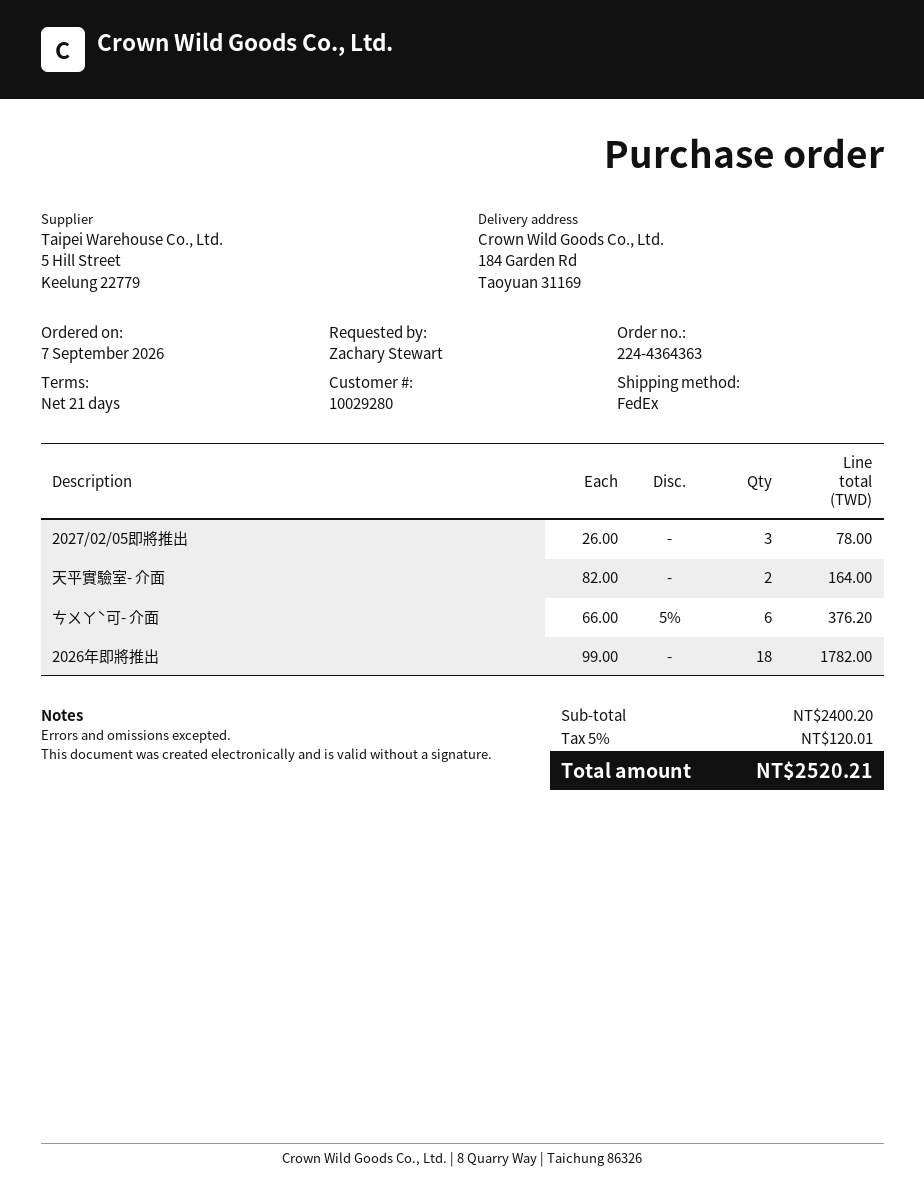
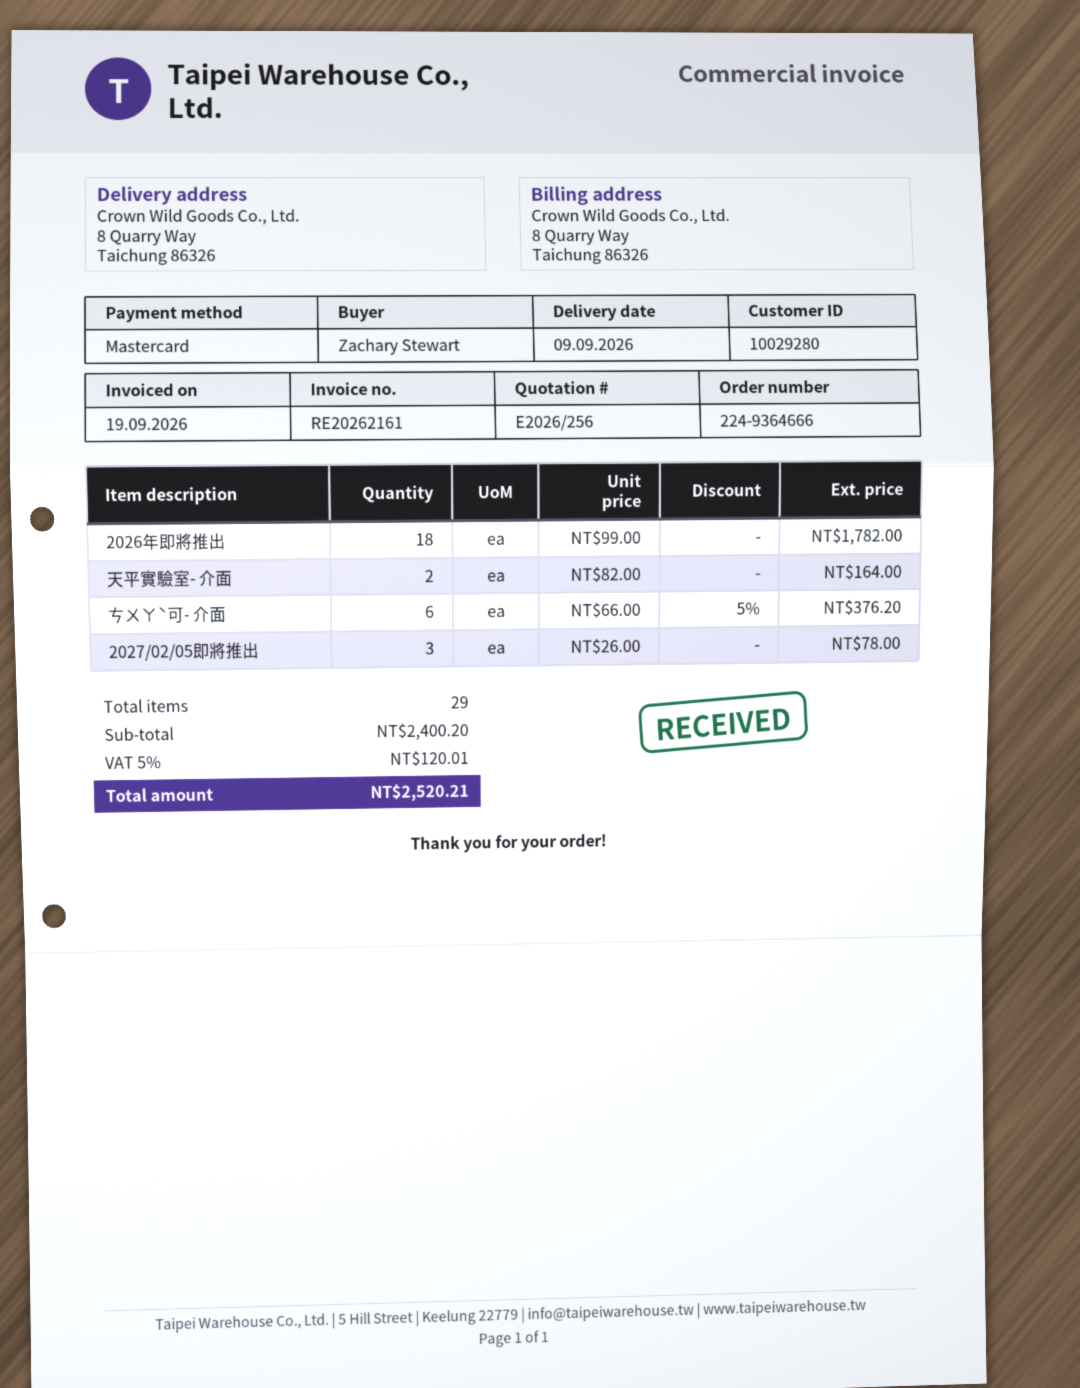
order number: 224-4364363 -> 224-9364666
ship to: 184 Garden Rd, Taoyuan 31169 -> 8 Quarry Way, Taichung 86326

